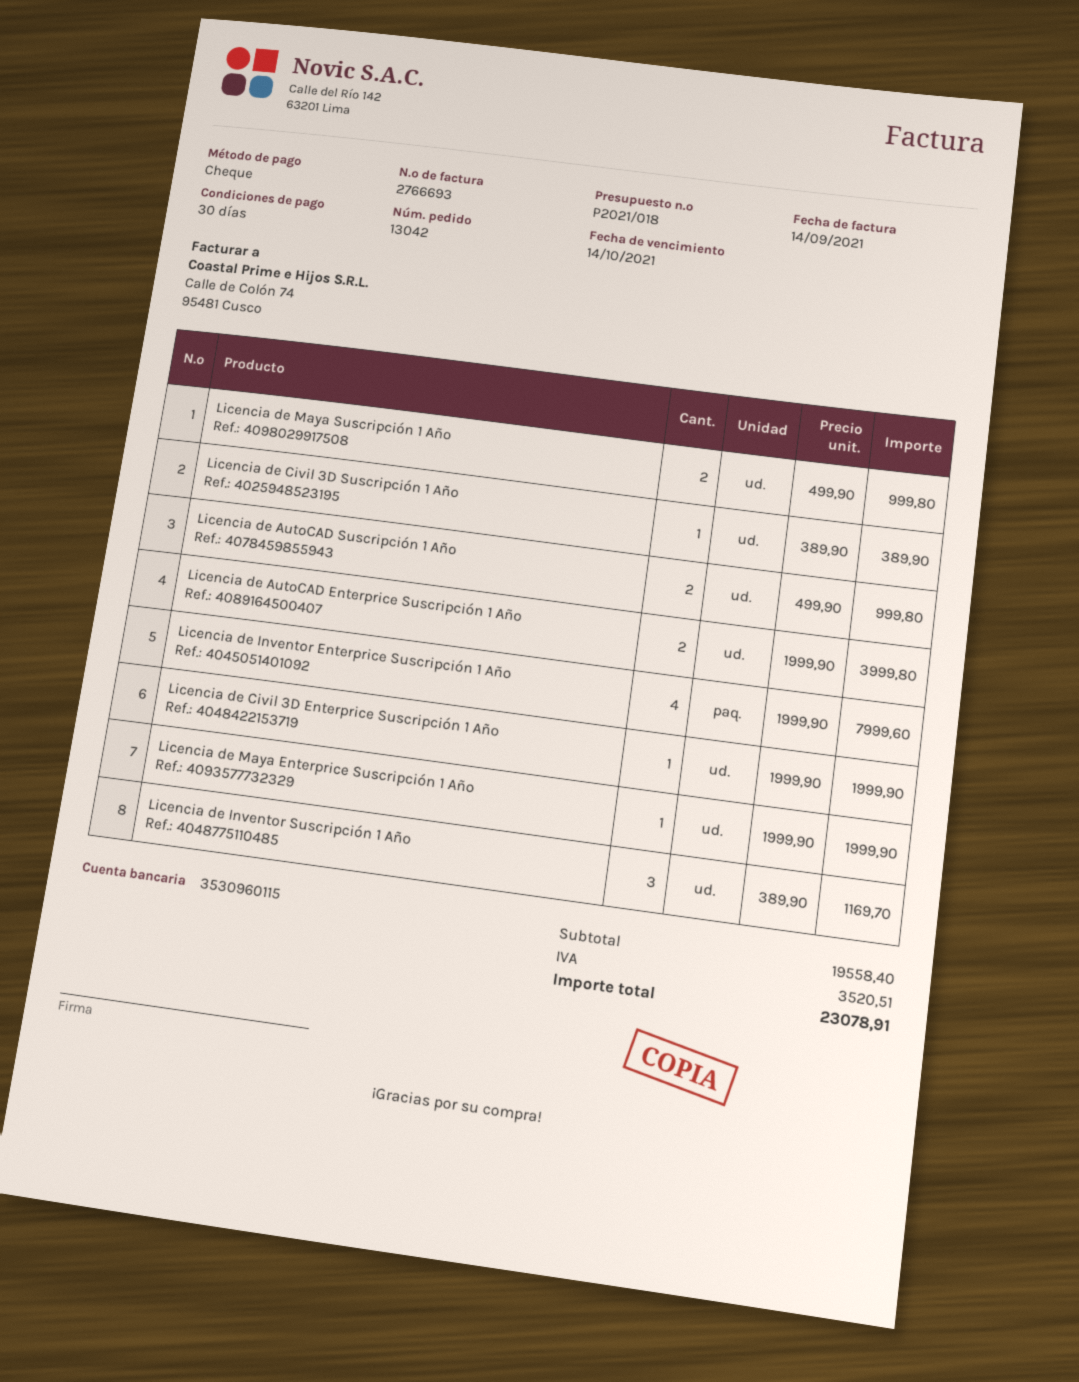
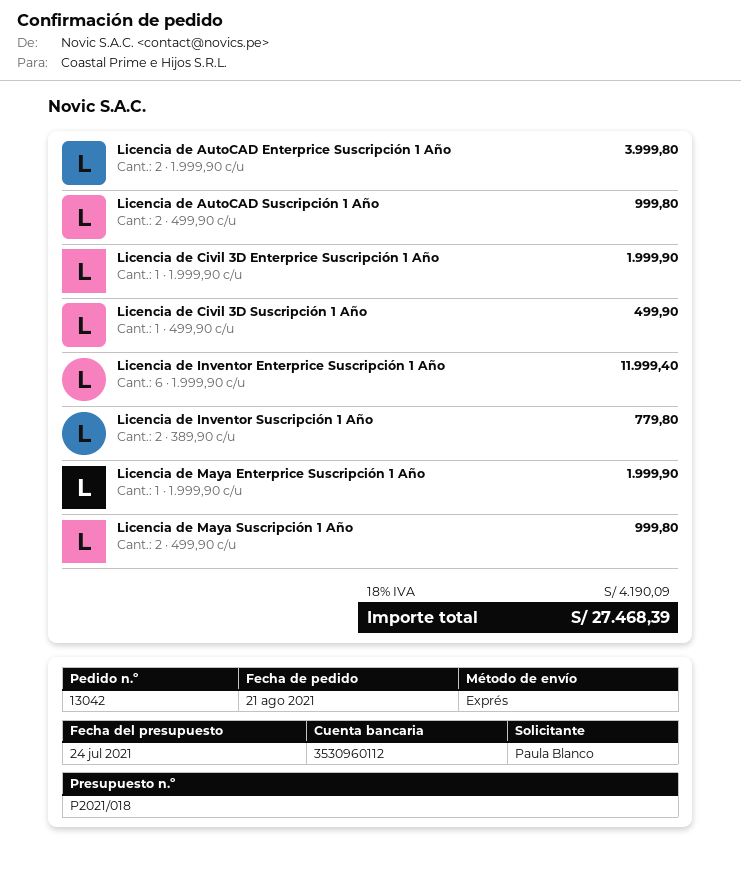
bank account: 3530960115 -> 3530960112
Licencia de Civil 3D Suscripción 1 Año: 1 x 389.90 = 389.90 -> 1 x 499.90 = 499.90
Licencia de Inventor Enterprice Suscripción 1 Año: 4 x 1999.90 = 7999.60 -> 6 x 1999.90 = 11999.40
Licencia de Inventor Suscripción 1 Año: 3 x 389.90 = 1169.70 -> 2 x 389.90 = 779.80
tax: 3520.51 -> 4190.09
total: 23078.91 -> 27468.39

